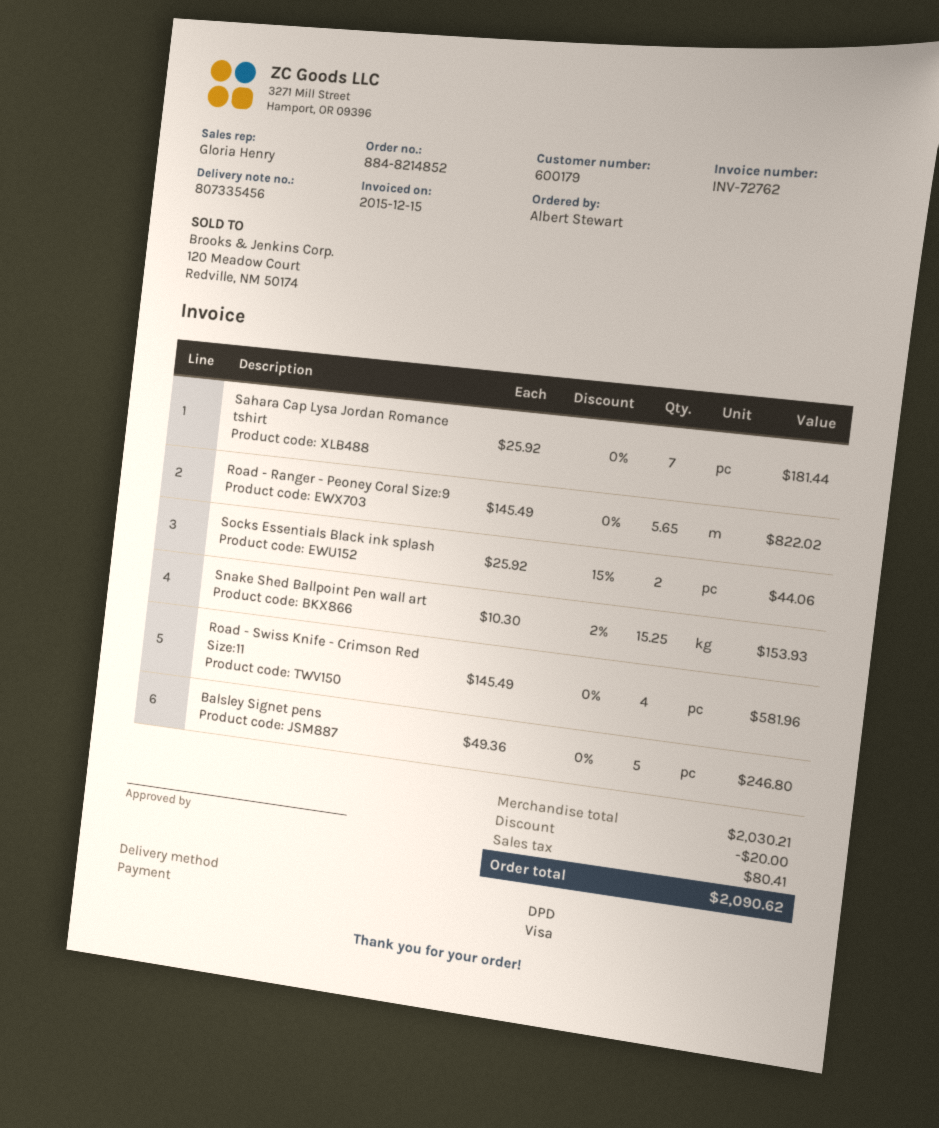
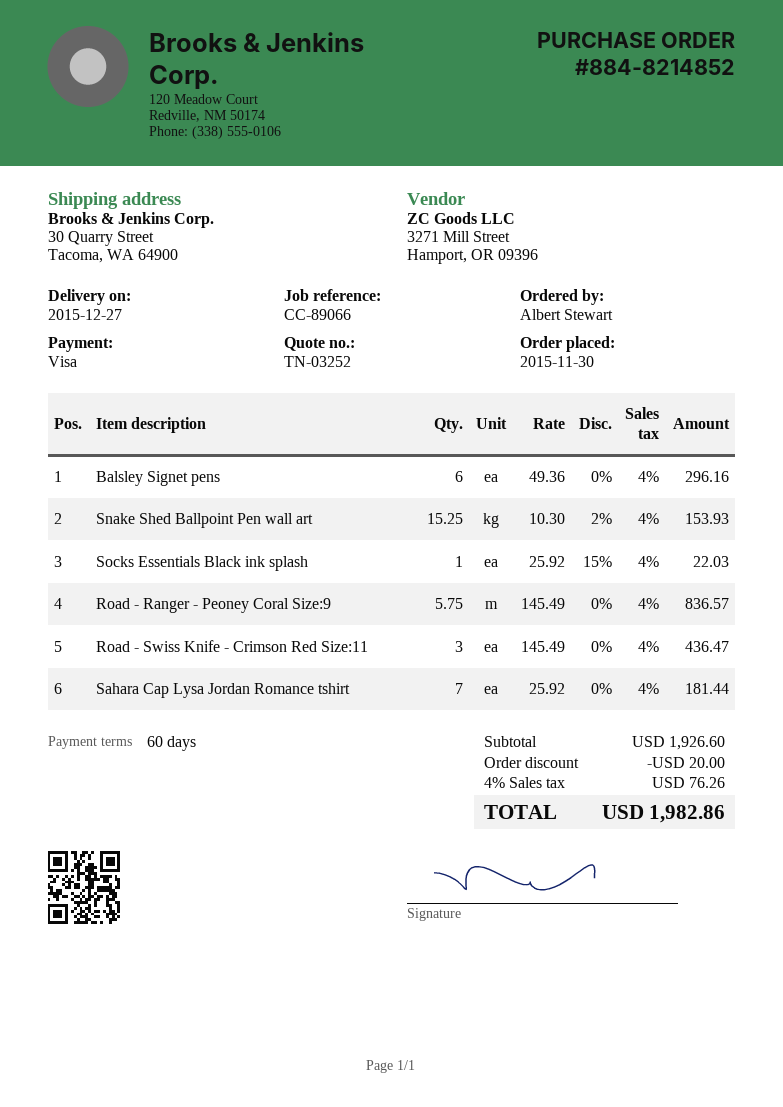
Road - Ranger - Peoney Coral Size:9: 5.65 x 145.49 = 822.02 -> 5.75 x 145.49 = 836.57
Socks Essentials Black ink splash: 2 x 25.92 - 15% = 44.06 -> 1 x 25.92 - 15% = 22.03
Road - Swiss Knife - Crimson Red Size:11: 4 x 145.49 = 581.96 -> 3 x 145.49 = 436.47
Balsley Signet pens: 5 x 49.36 = 246.80 -> 6 x 49.36 = 296.16
subtotal: 2030.21 -> 1926.60
tax: 80.41 -> 76.26
total: 2090.62 -> 1982.86

